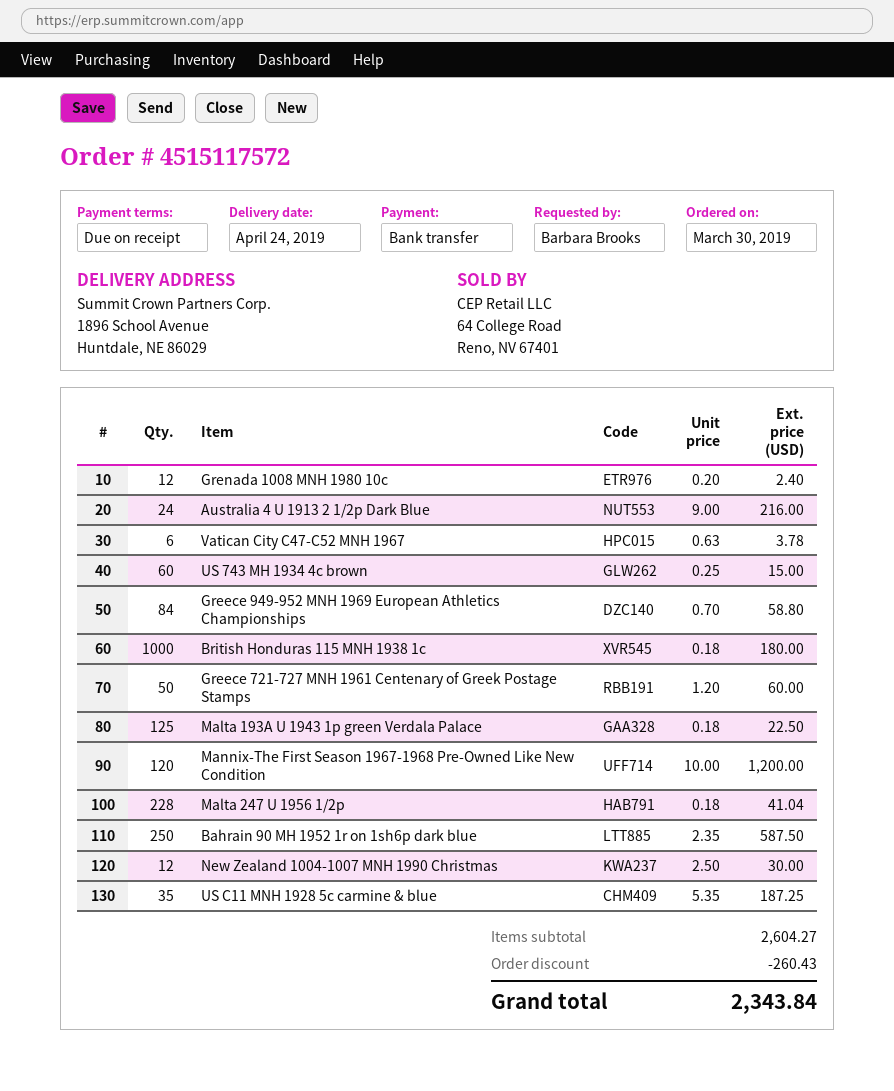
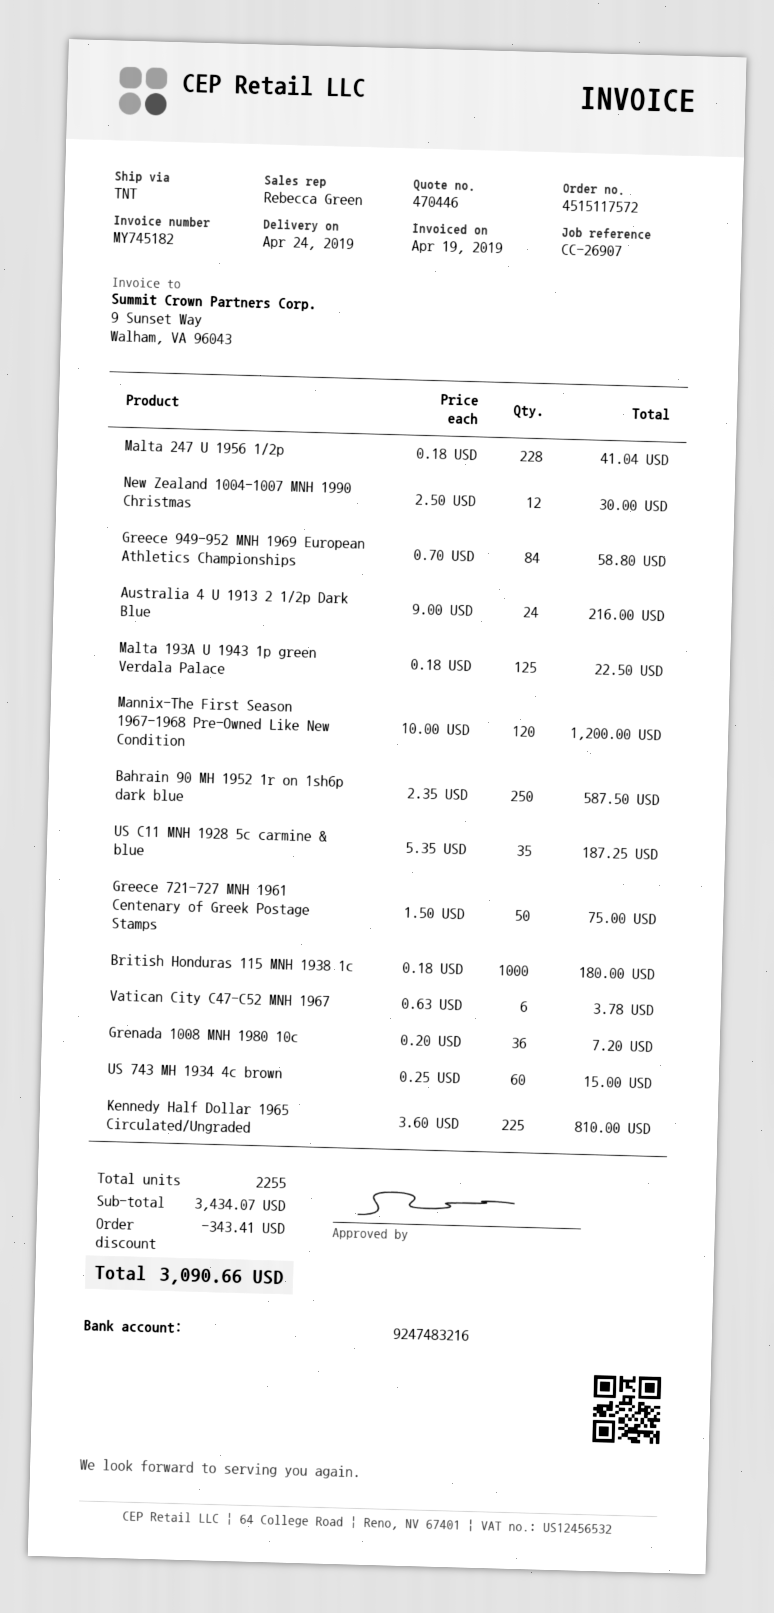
Grenada 1008 MNH 1980 10c: 12 x 0.20 = 2.40 -> 36 x 0.20 = 7.20
Greece 721-727 MNH 1961 Centenary of Greek Postage Stamps: 50 x 1.20 = 60.00 -> 50 x 1.50 = 75.00
Kennedy Half Dollar 1965 Circulated/Ungraded: none -> 225 x 3.60 = 810.00
subtotal: 2604.27 -> 3434.07
discount: 260.43 -> 343.41
total: 2343.84 -> 3090.66

